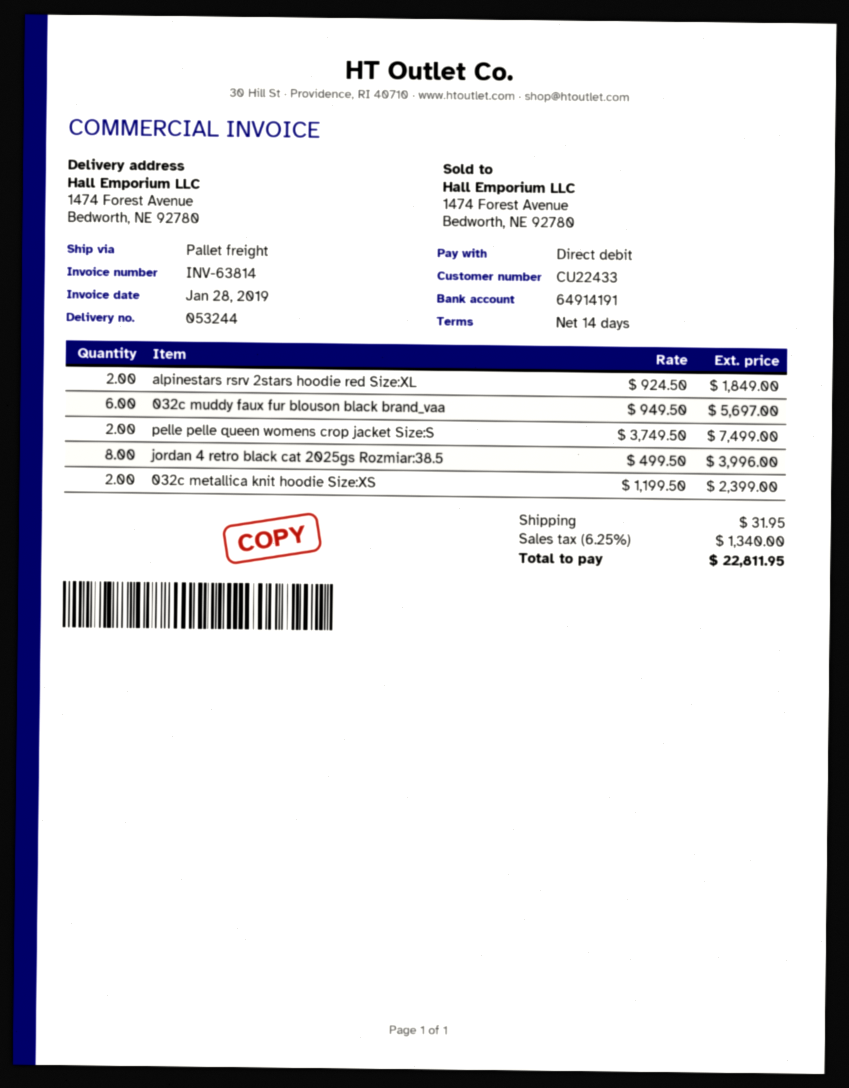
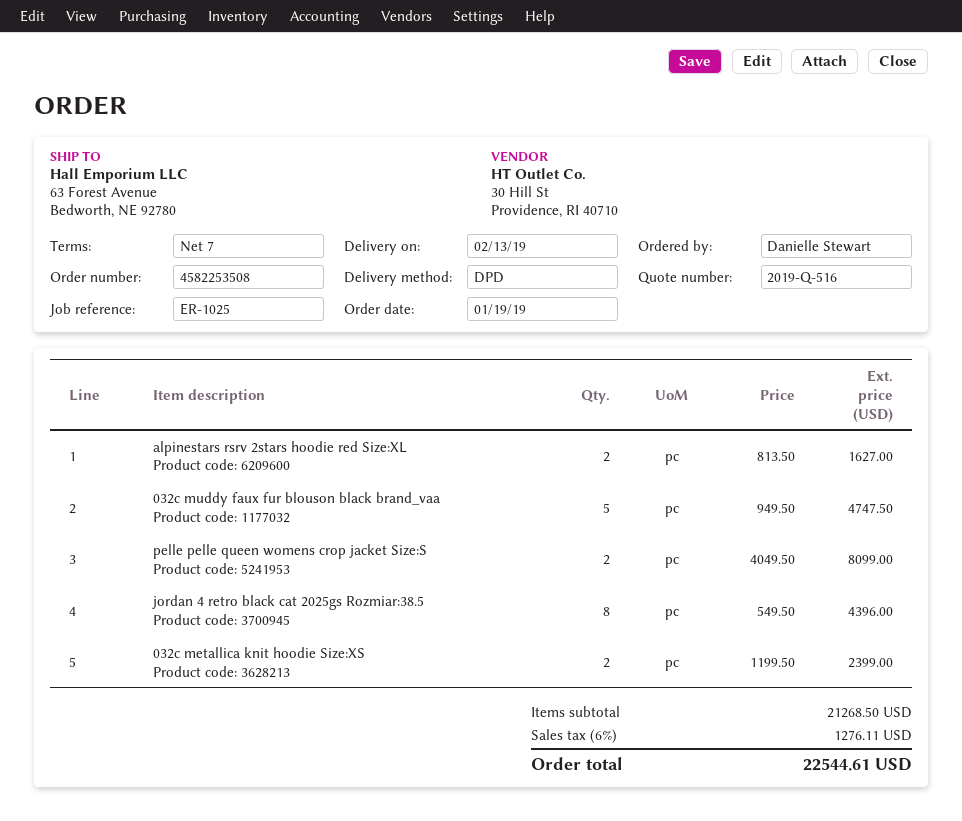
payment terms: 14 days -> 7 days
shipping method: pallet freight -> DPD
ship to: 1474 Forest Avenue, Bedworth, NE 92780 -> 63 Forest Avenue, Bedworth, NE 92780
alpinestars rsrv 2stars hoodie red Size:XL: 2 x 924.50 = 1849.00 -> 2 x 813.50 = 1627.00
032c muddy faux fur blouson black brand_vaa: 6 x 949.50 = 5697.00 -> 5 x 949.50 = 4747.50
pelle pelle queen womens crop jacket Size:S: 2 x 3749.50 = 7499.00 -> 2 x 4049.50 = 8099.00
jordan 4 retro black cat 2025gs Rozmiar:38.5: 8 x 499.50 = 3996.00 -> 8 x 549.50 = 4396.00
shipping: 31.95 -> none
tax: 6.25% = 1340.00 -> 6% = 1276.11
total: 22811.95 -> 22544.61

